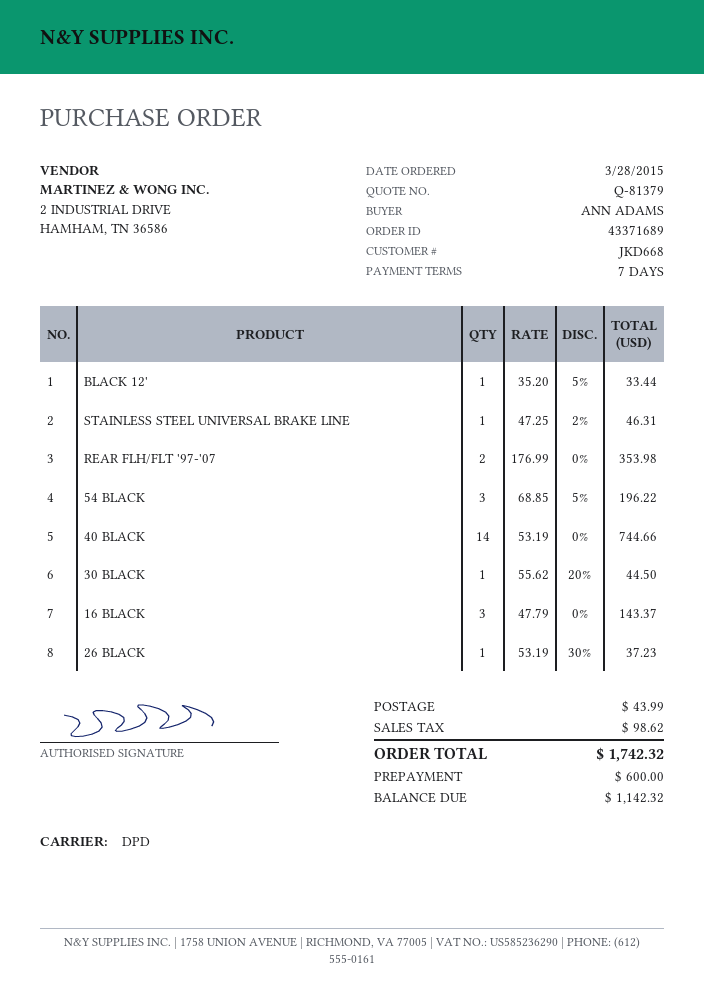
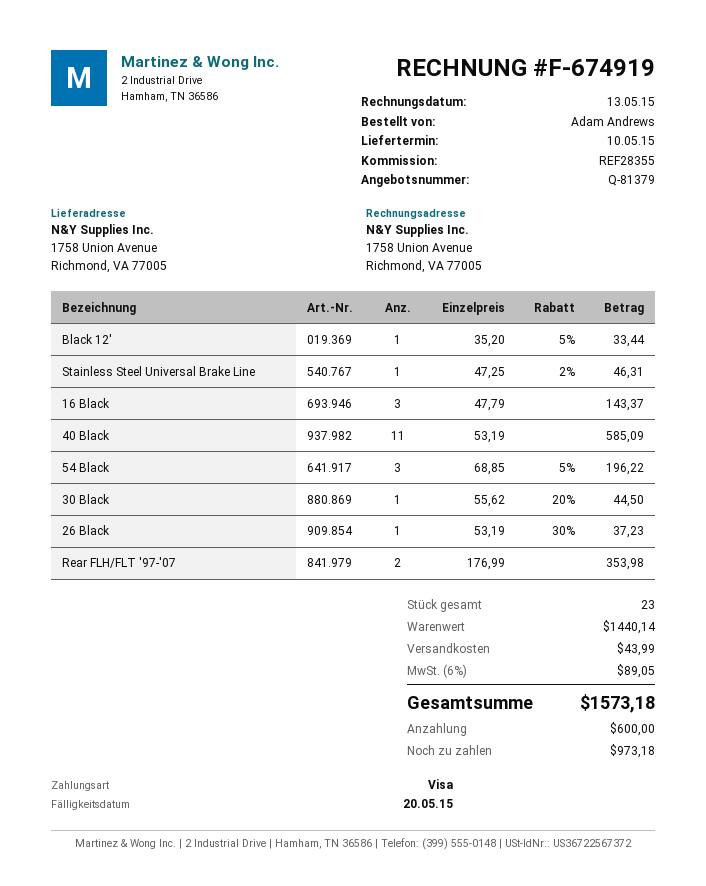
ordered by: ANN ADAMS -> Adam Andrews
40 BLACK: 14 x 53.19 = 744.66 -> 11 x 53.19 = 585.09
tax: 98.62 -> 89.05
total: 1742.32 -> 1573.18
balance: 1142.32 -> 973.18

